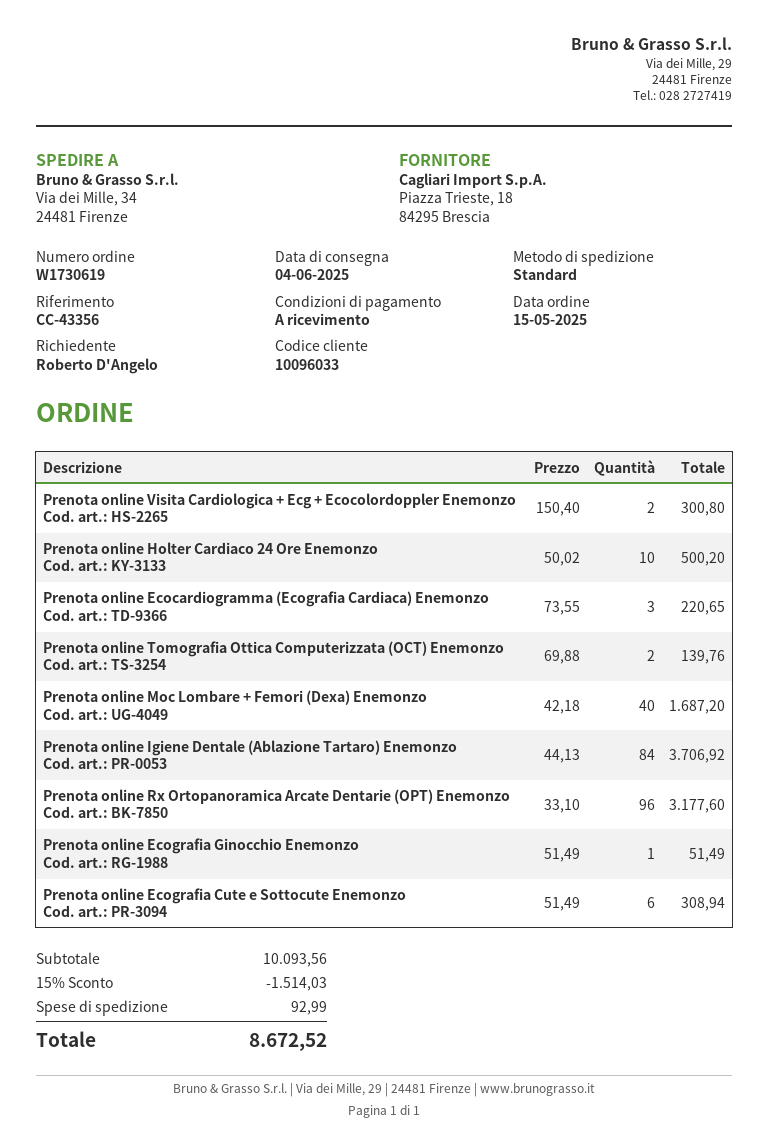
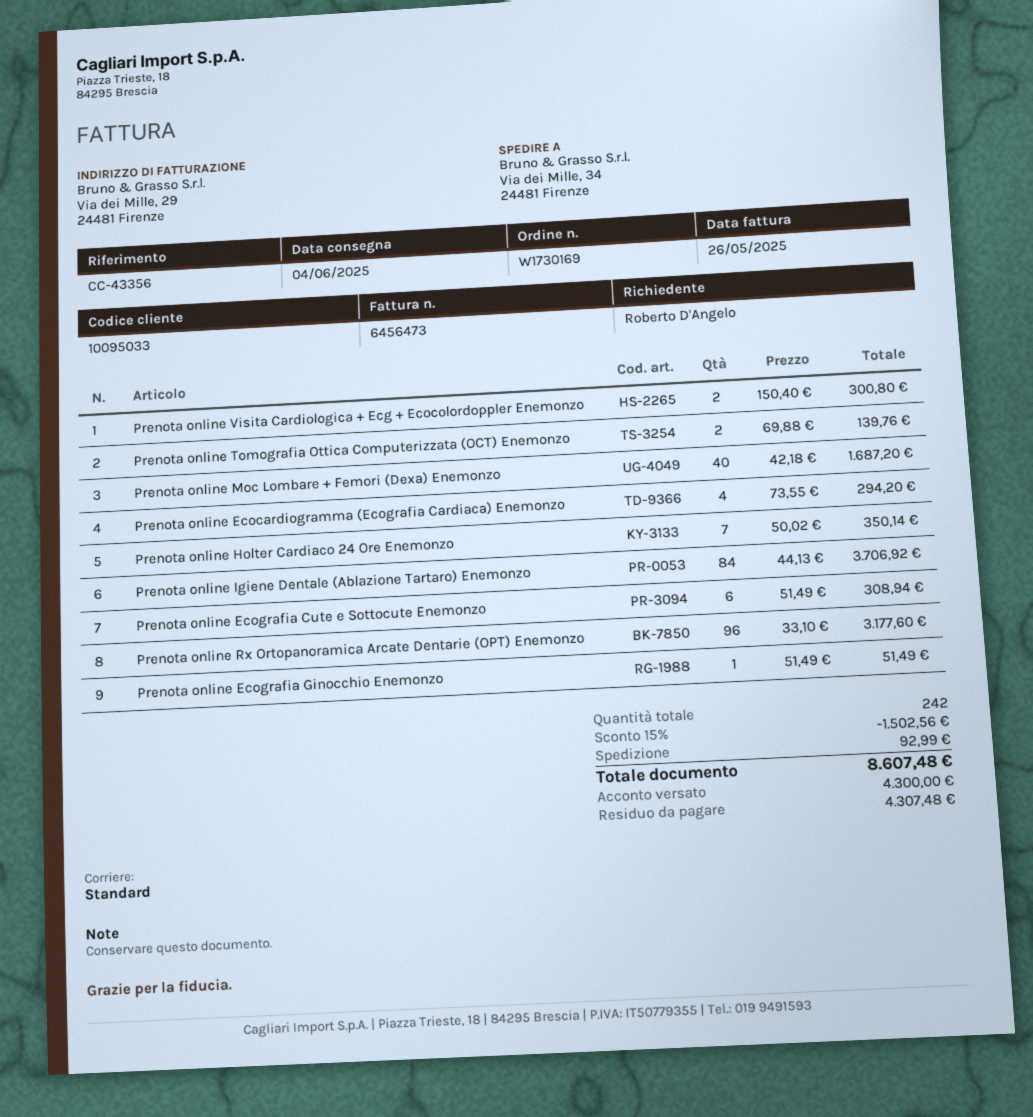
order number: W1730619 -> W1730169
customer number: 10096033 -> 10095033
Prenota online Holter Cardiaco 24 Ore Enemonzo: 10 x 50.02 = 500.20 -> 7 x 50.02 = 350.14
Prenota online Ecocardiogramma (Ecografia Cardiaca) Enemonzo: 3 x 73.55 = 220.65 -> 4 x 73.55 = 294.20
discount: 15% = 1514.03 -> 15% = 1502.56
total: 8672.52 -> 8607.48

